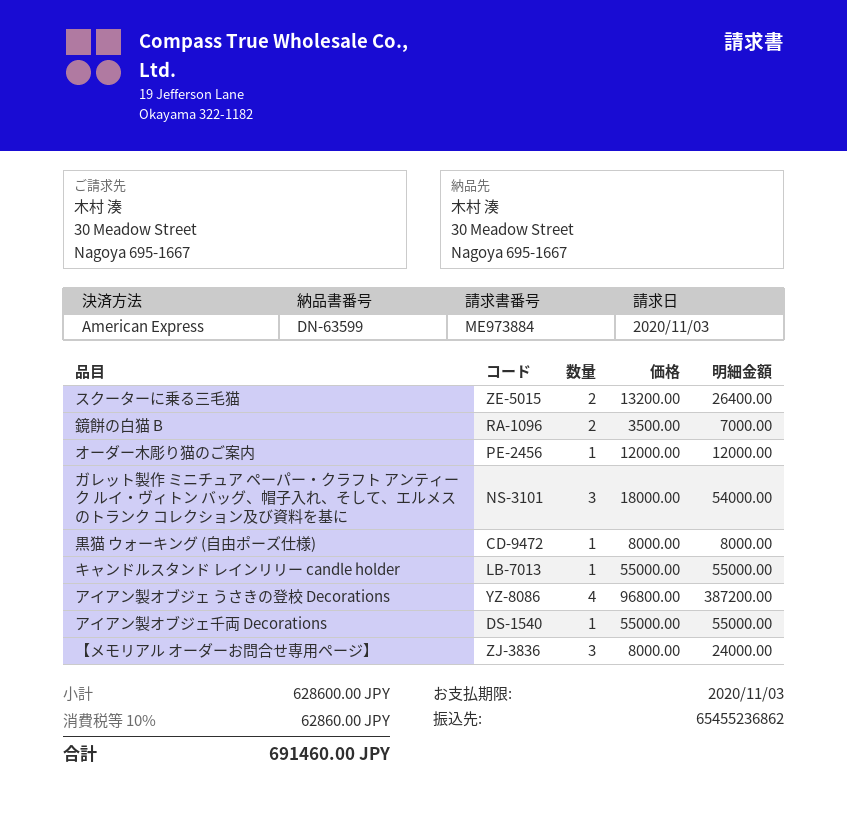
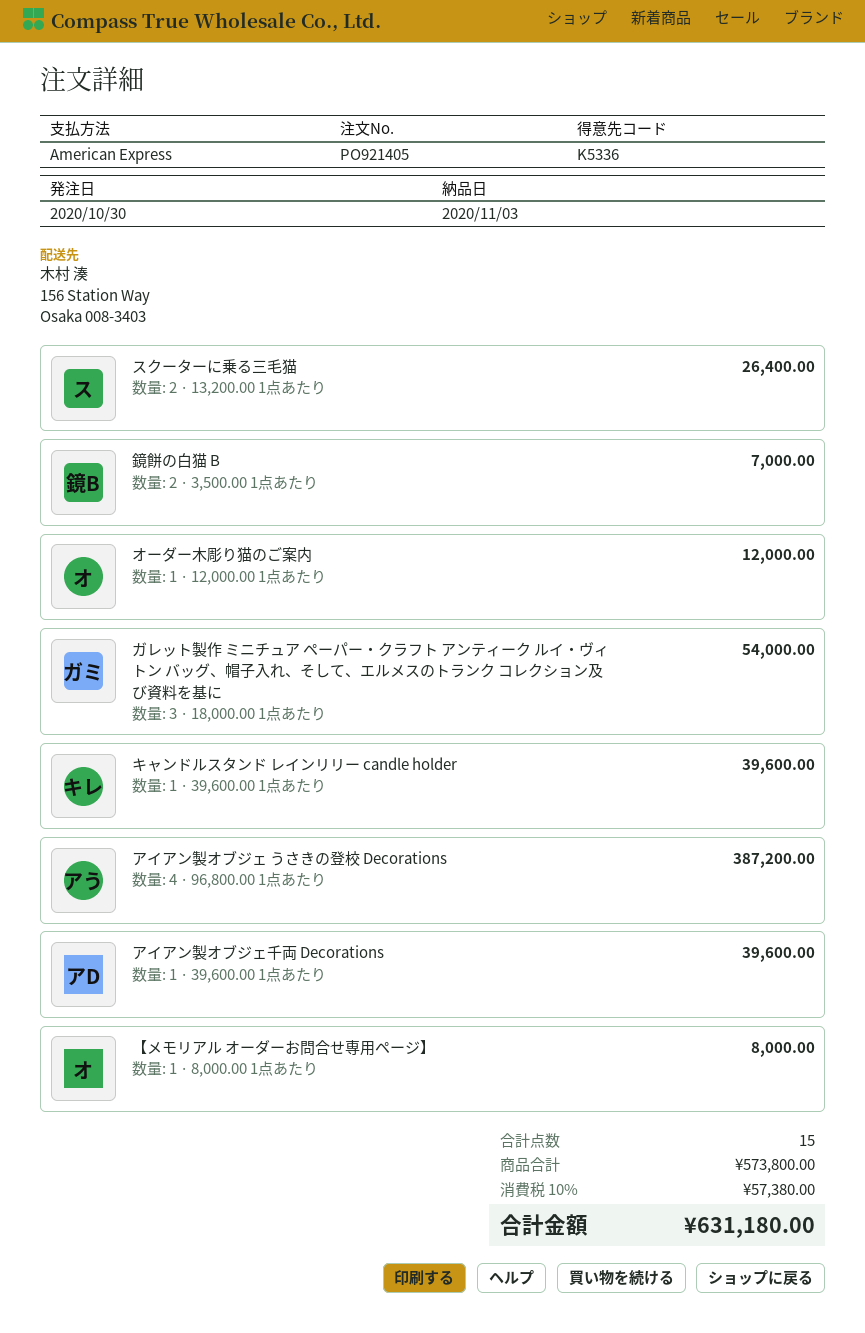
ship to: 30 Meadow Street, Nagoya 695-1667 -> 156 Station Way, Osaka 008-3403
黒猫 ウォーキング (自由ポーズ仕様): 1 x 8000.00 = 8000.00 -> none
キャンドルスタンド レインリリー candle holder: 1 x 55000.00 = 55000.00 -> 1 x 39600.00 = 39600.00
アイアン製オブジェ千両 Decorations: 1 x 55000.00 = 55000.00 -> 1 x 39600.00 = 39600.00
【メモリアル オーダーお問合せ専用ページ】: 3 x 8000.00 = 24000.00 -> 1 x 8000.00 = 8000.00
subtotal: 628600.00 -> 573800.00
tax: 10% = 62860.00 -> 10% = 57380.00
total: 691460.00 -> 631180.00

